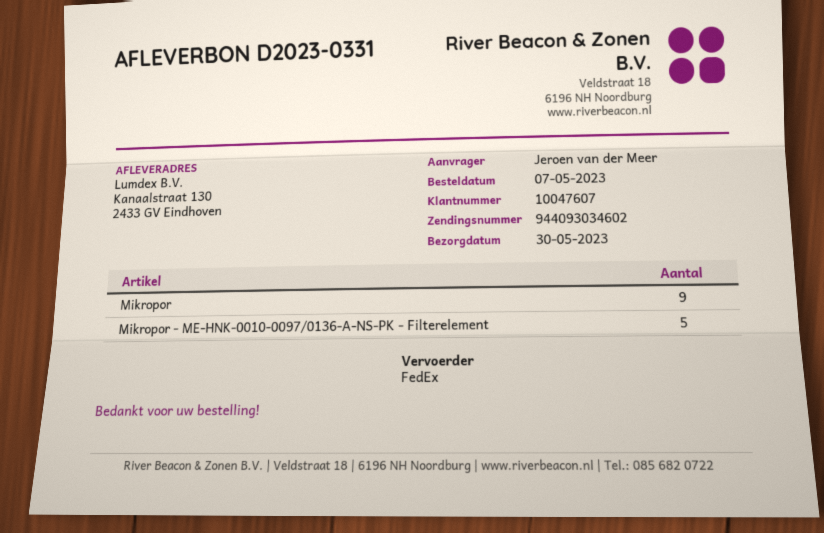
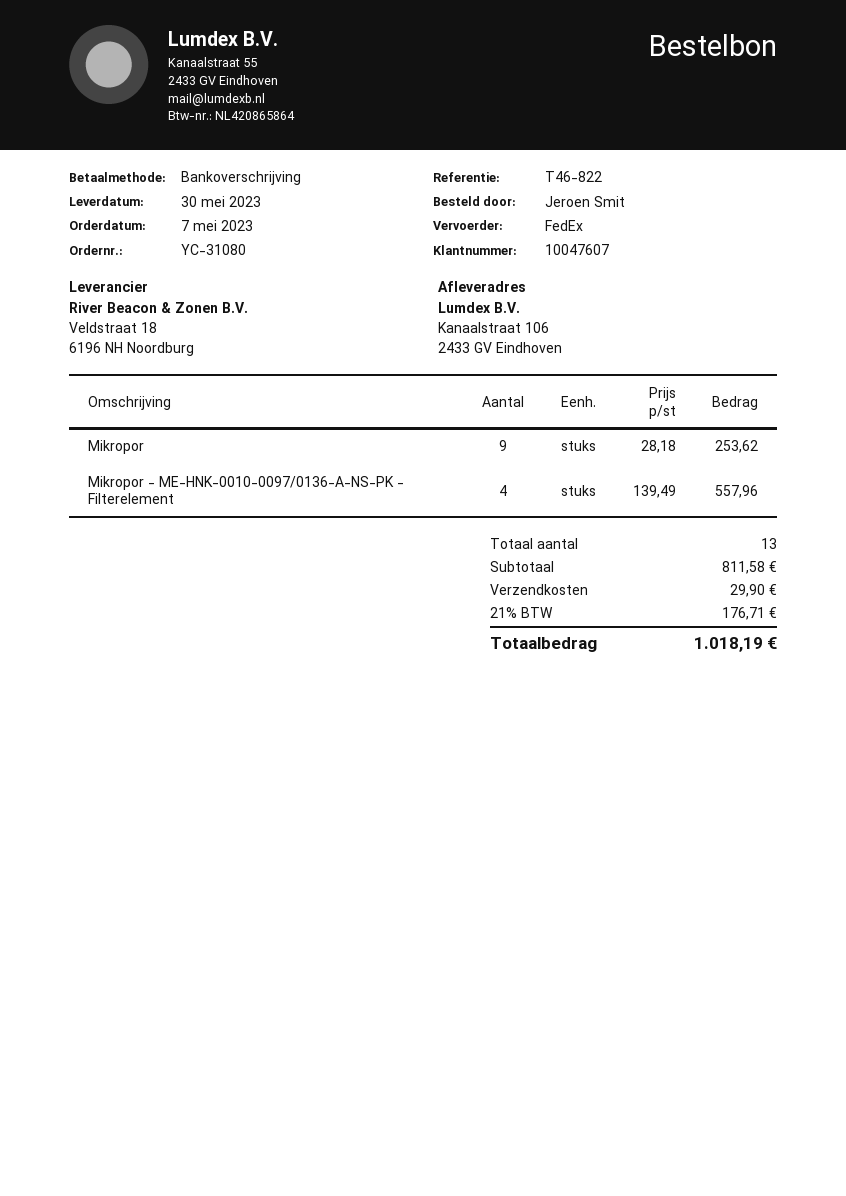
ordered by: Jeroen van der Meer -> Jeroen Smit
ship to: Kanaalstraat 130, 2433 GV Eindhoven -> Kanaalstraat 106, 2433 GV Eindhoven
Mikropor - ME-HNK-0010-0097/0136-A-NS-PK - Filterelement: 5 -> 4

